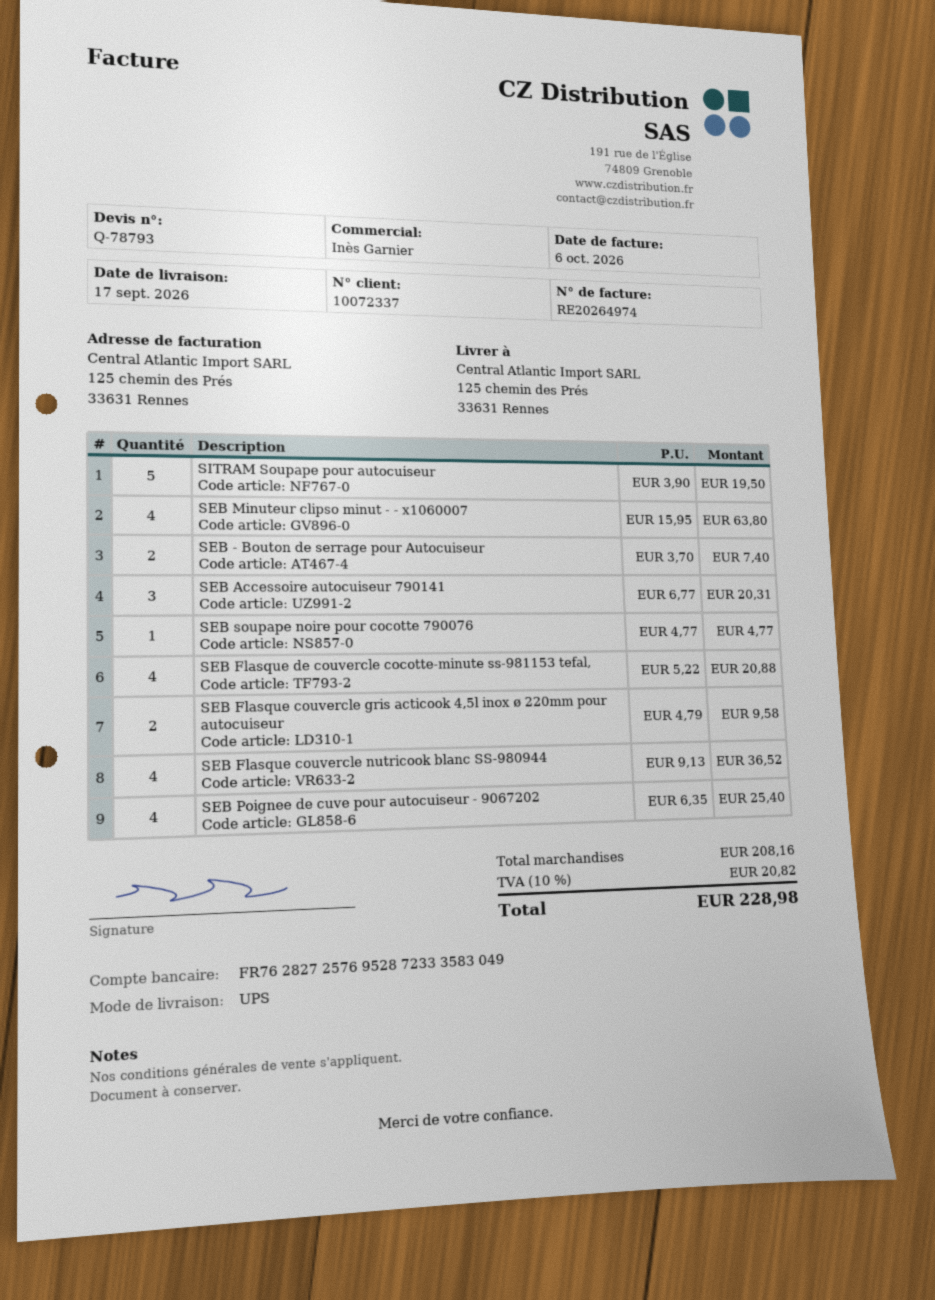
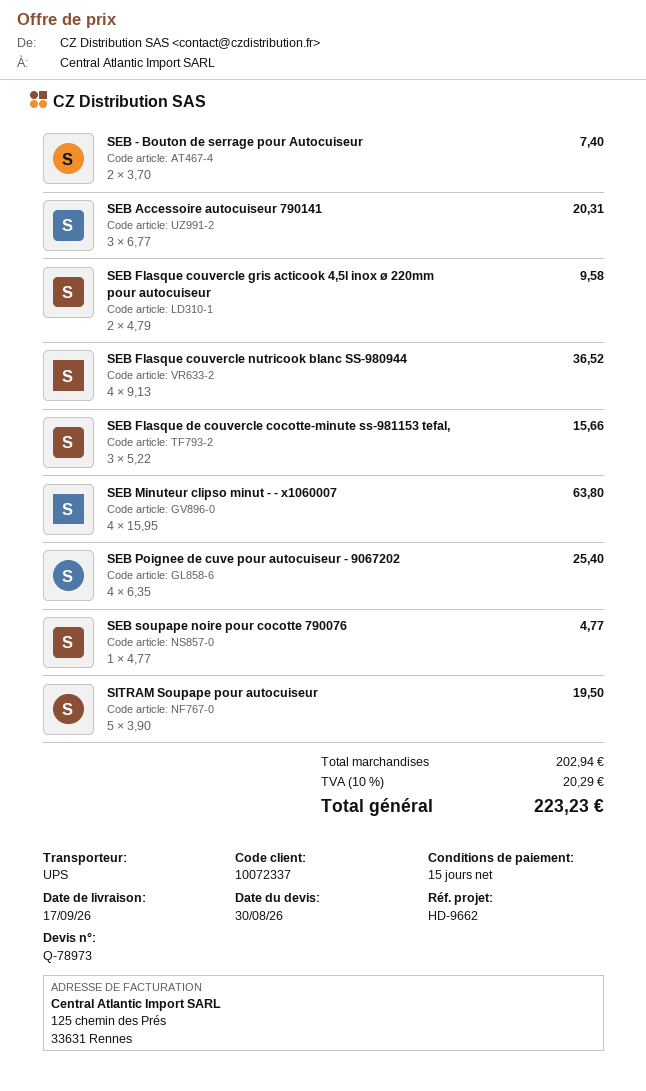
quote number: Q-78793 -> Q-78973
SEB Flasque de couvercle cocotte-minute ss-981153 tefal,: 4 x 5.22 = 20.88 -> 3 x 5.22 = 15.66
subtotal: 208.16 -> 202.94
tax: 10% = 20.82 -> 10% = 20.29
total: 228.98 -> 223.23

